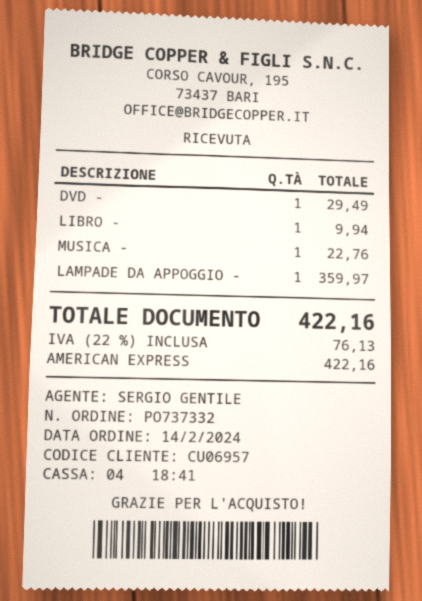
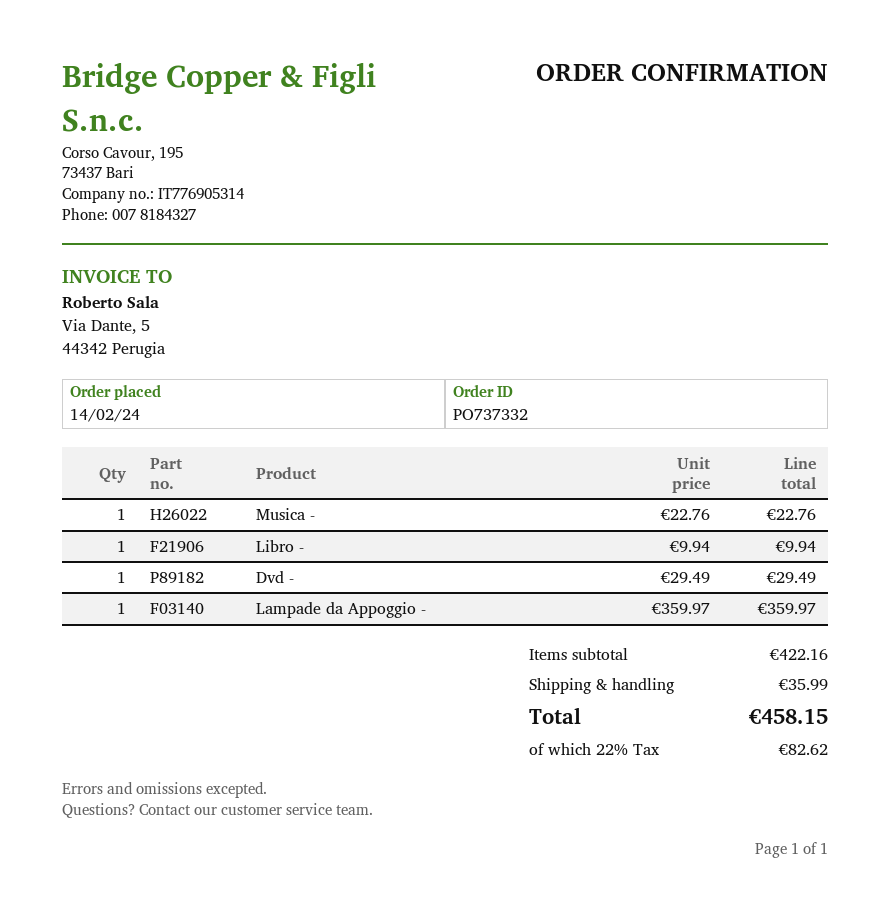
shipping: none -> 35.99
tax: 22% = 76.13 -> 22% = 82.62
total: 422.16 -> 458.15

